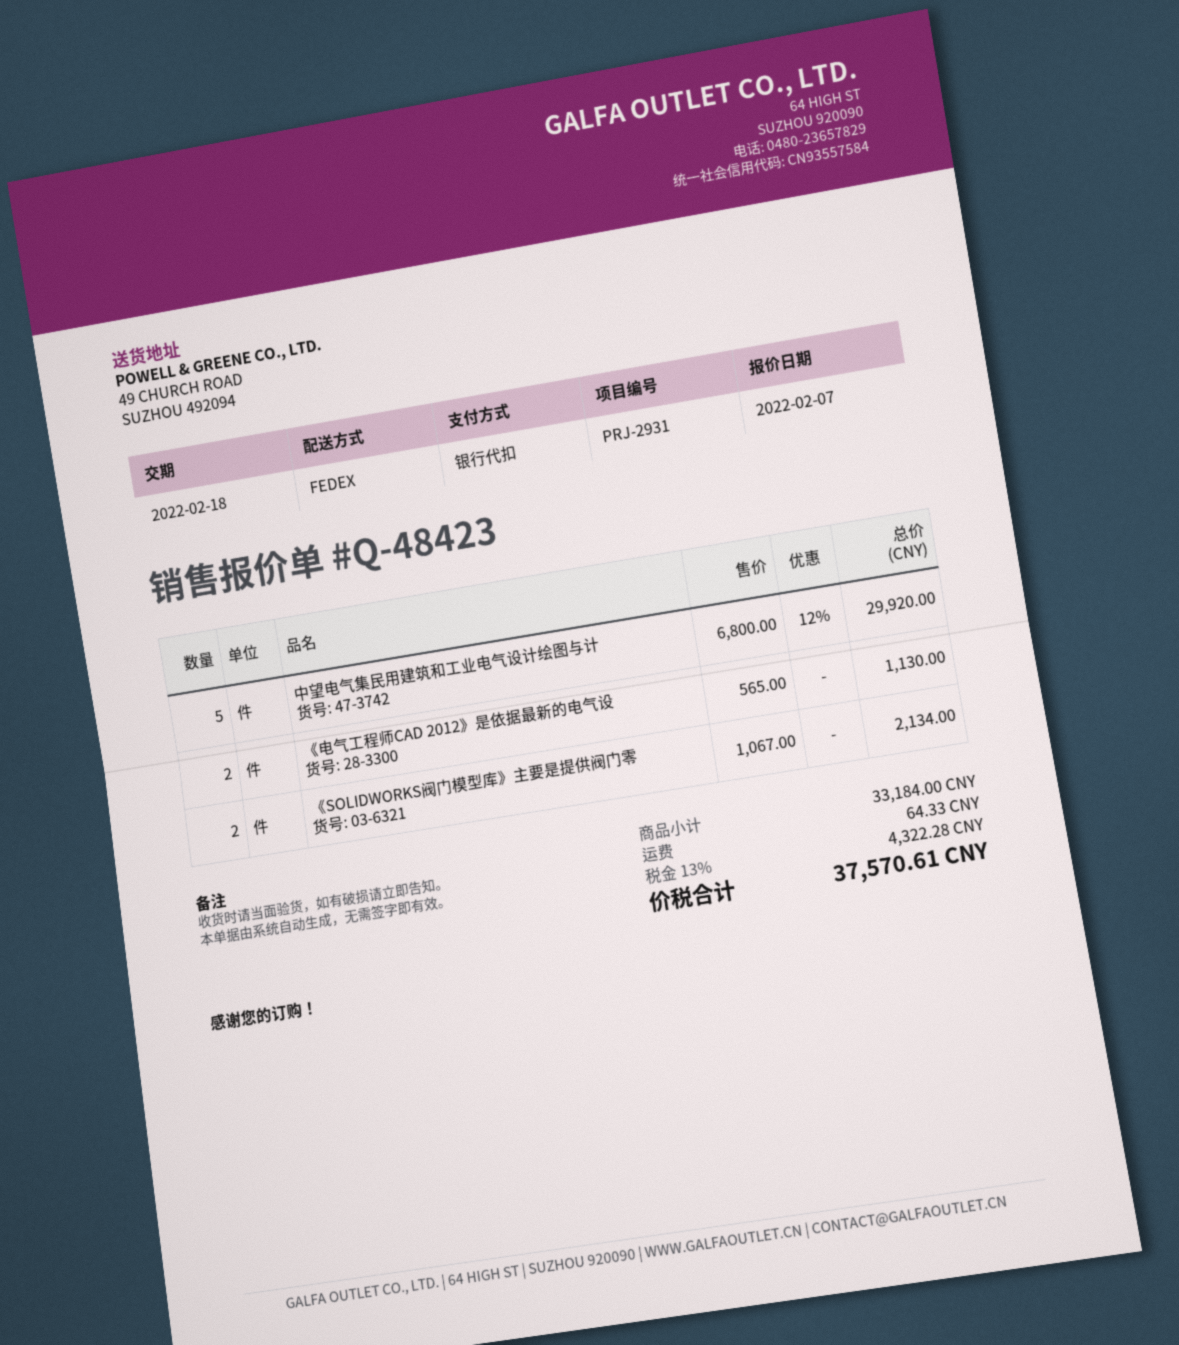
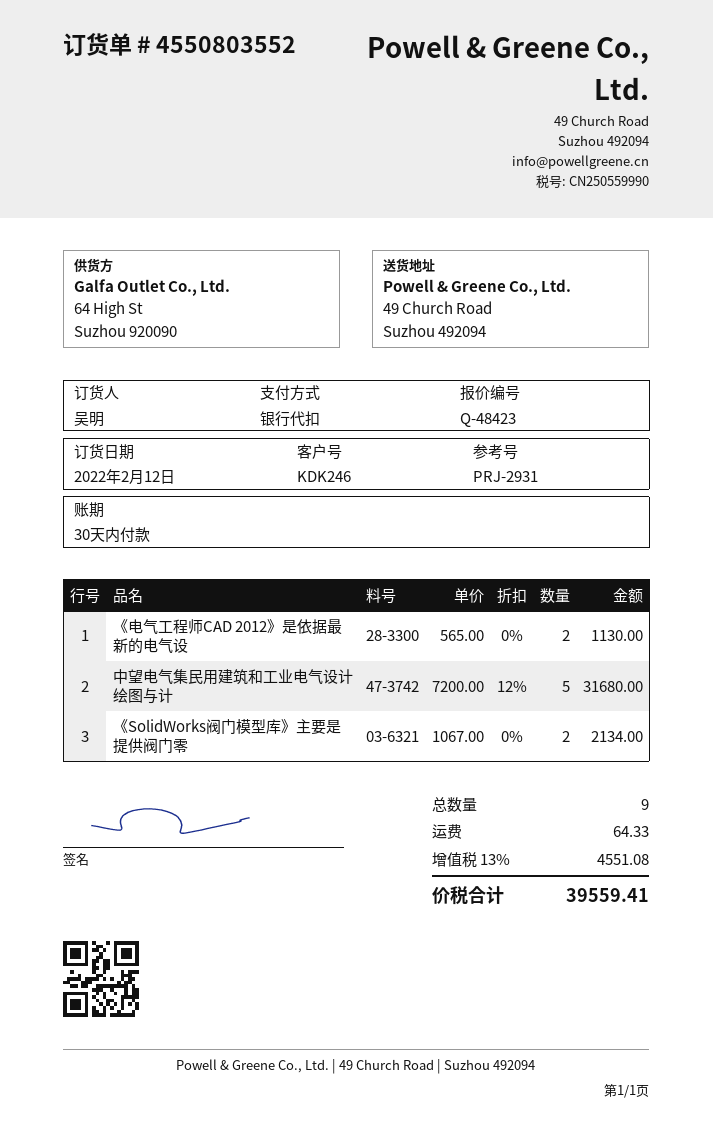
中望电气集民用建筑和工业电气设计绘图与计: 5 x 6800.00 - 12% = 29920.00 -> 5 x 7200.00 - 12% = 31680.00
tax: 13% = 4322.28 -> 13% = 4551.08
total: 37570.61 -> 39559.41

